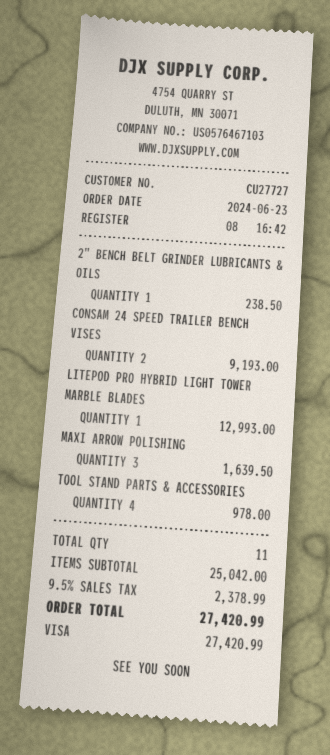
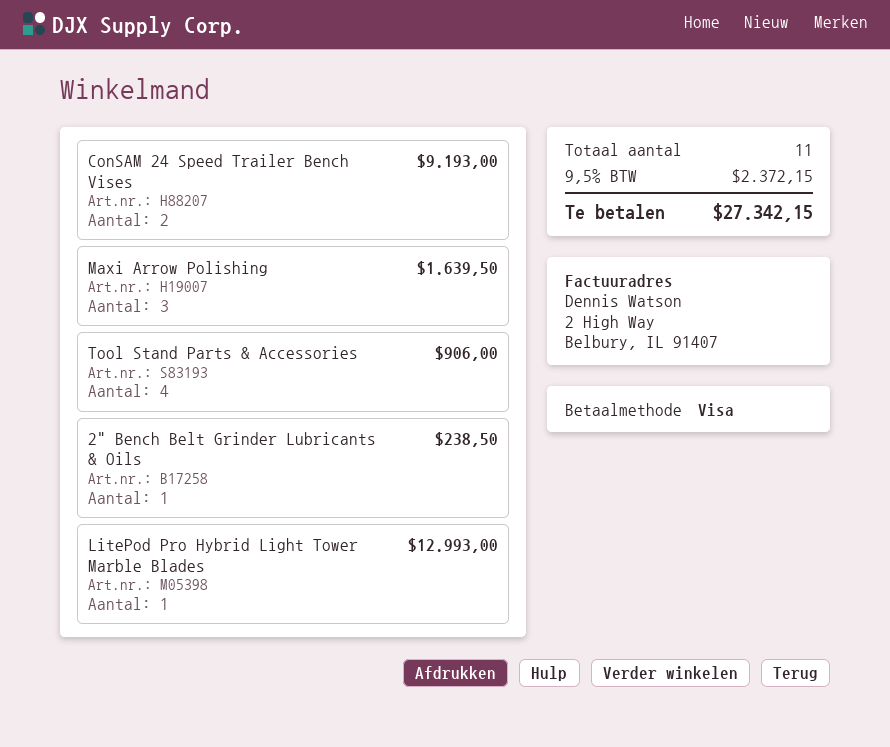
TOOL STAND PARTS & ACCESSORIES: 4 for 978.00 -> 4 for 906.00
tax: 9.5% = 2378.99 -> 9.5% = 2372.15
total: 27420.99 -> 27342.15

